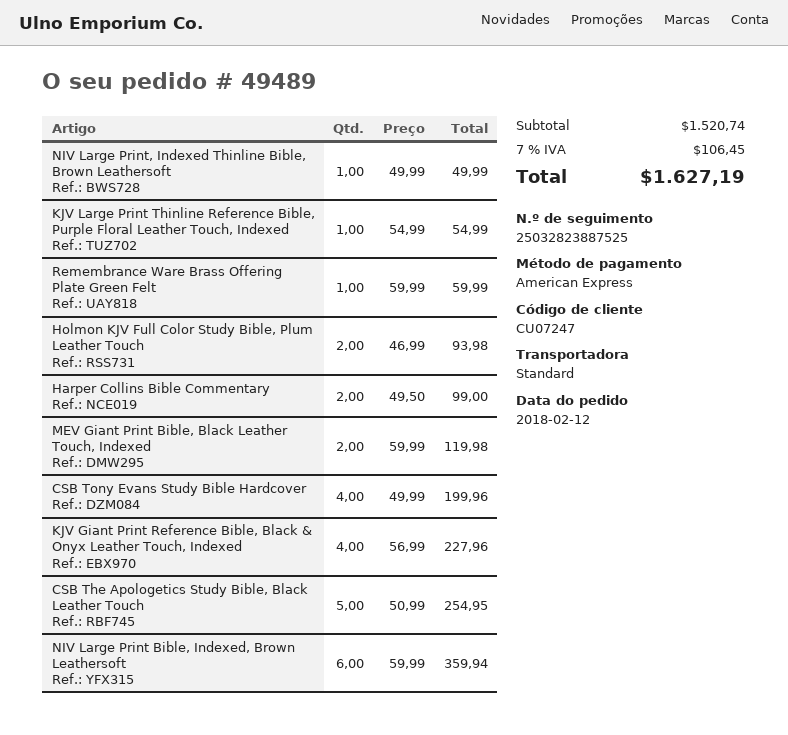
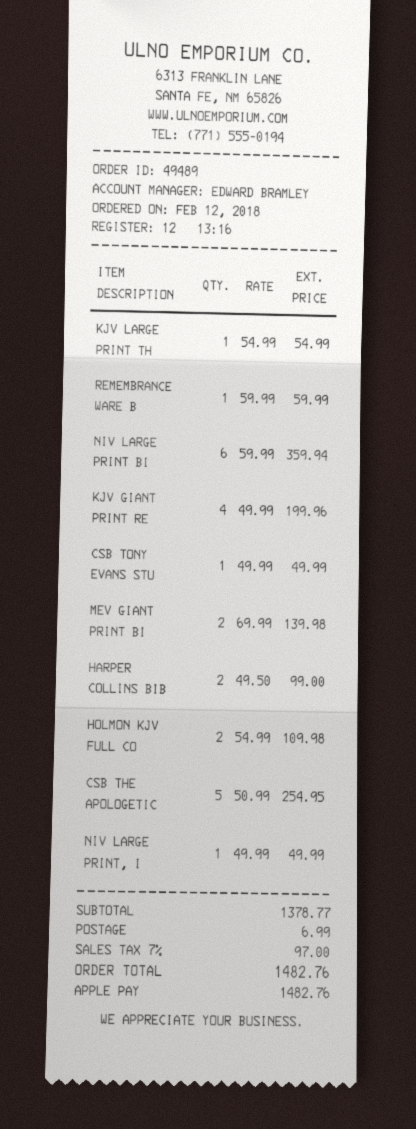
payment method: American Express -> Apple Pay
Holmon KJV Full Color Study Bible, Plum Leather Touch: 2 x 46.99 = 93.98 -> 2 x 54.99 = 109.98
MEV Giant Print Bible, Black Leather Touch, Indexed: 2 x 59.99 = 119.98 -> 2 x 69.99 = 139.98
CSB Tony Evans Study Bible Hardcover: 4 x 49.99 = 199.96 -> 1 x 49.99 = 49.99
KJV Giant Print Reference Bible, Black & Onyx Leather Touch, Indexed: 4 x 56.99 = 227.96 -> 4 x 49.99 = 199.96
subtotal: 1520.74 -> 1378.77
shipping: none -> 6.99
tax: 7% = 106.45 -> 7% = 97.00
total: 1627.19 -> 1482.76

